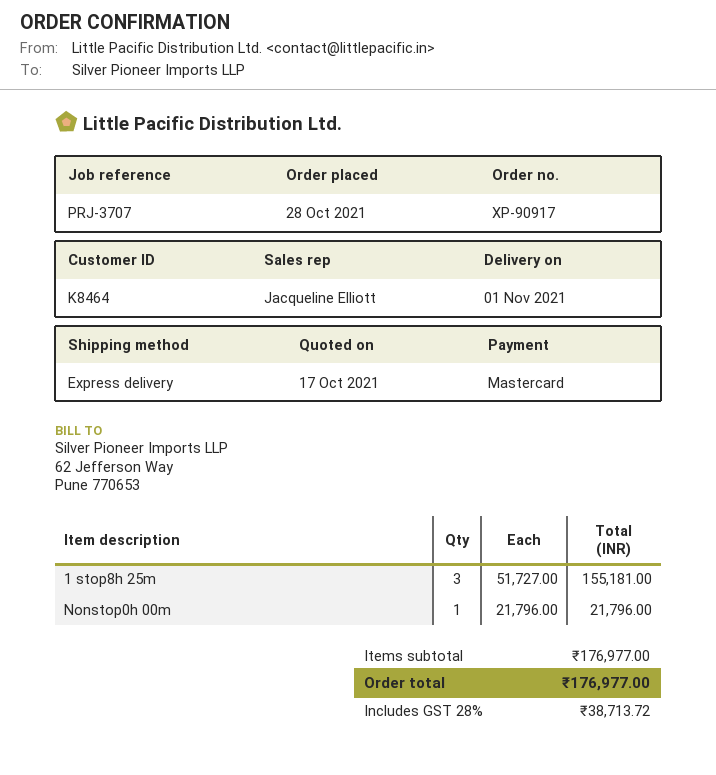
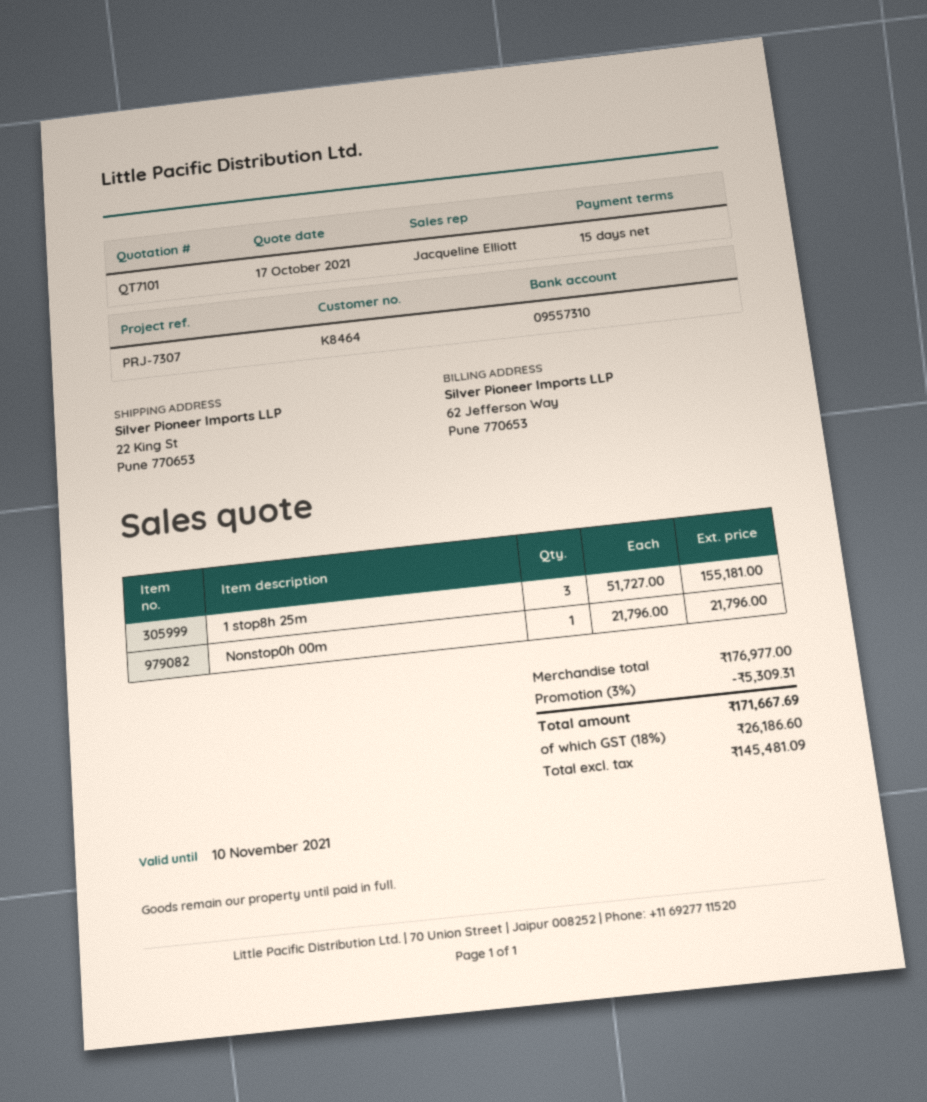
reference: PRJ-3707 -> PRJ-7307
discount: none -> 3% = 5309.31
tax: 28% = 38713.72 -> 18% = 26186.60
total: 176977.00 -> 171667.69

